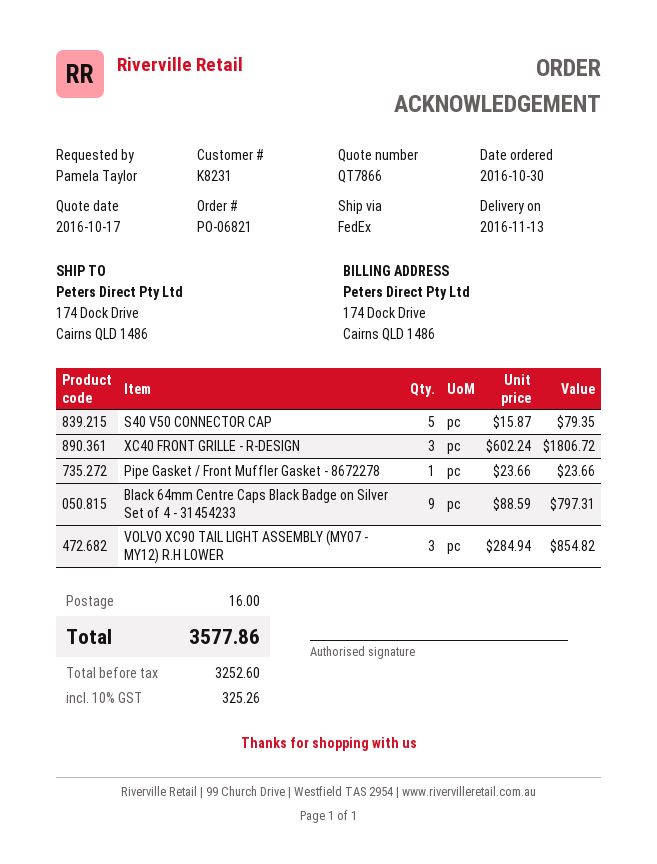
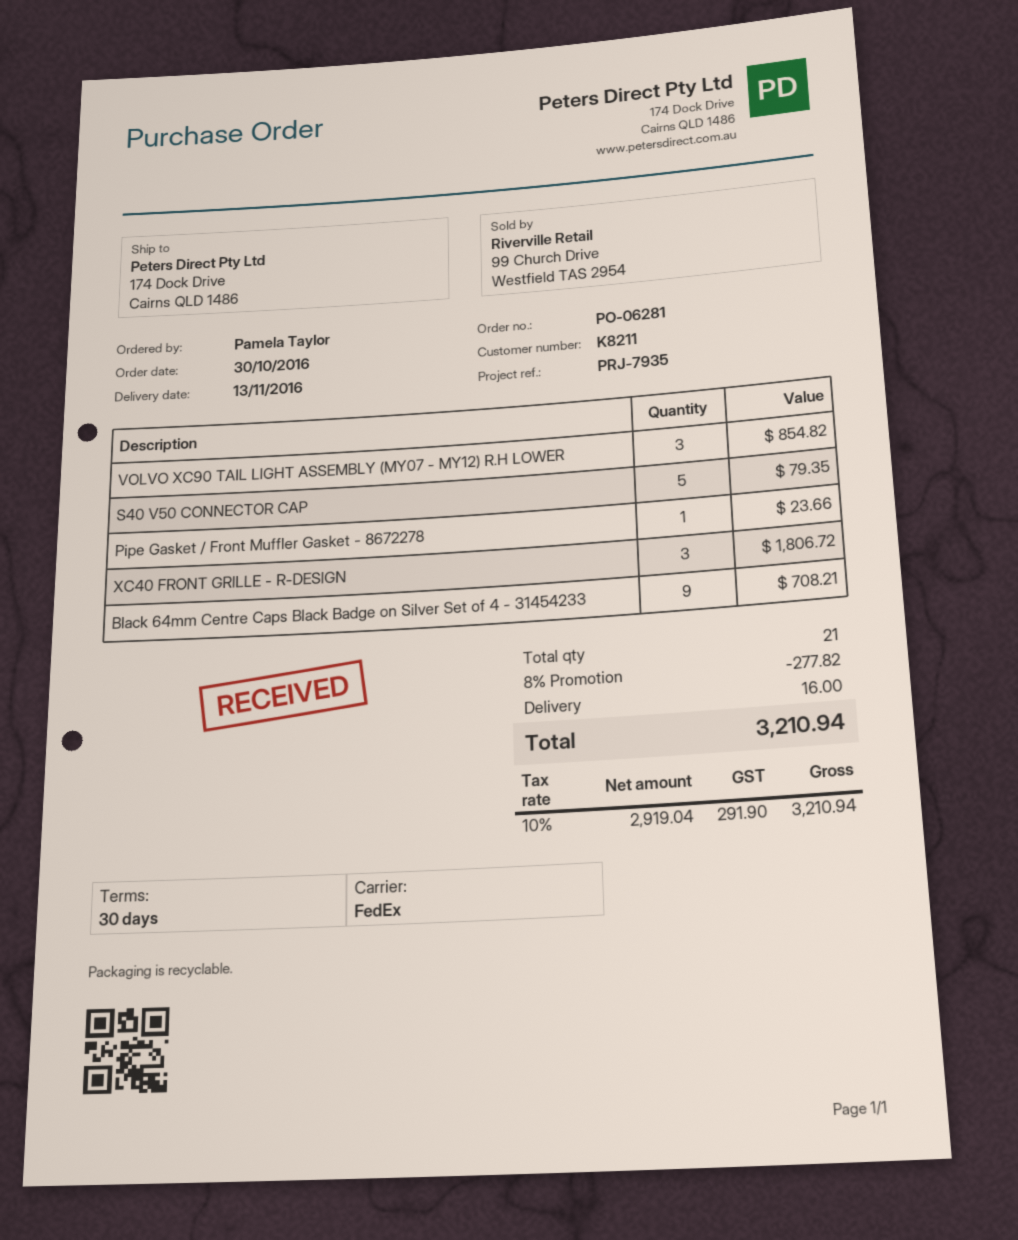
order number: PO-06821 -> PO-06281
customer number: K8231 -> K8211
Black 64mm Centre Caps Black Badge on Silver Set of 4 - 31454233: 9 for 797.31 -> 9 for 708.21
discount: none -> 8% = 277.82
net: 3252.60 -> 2919.04
tax: 10% = 325.26 -> 10% = 291.90
total: 3577.86 -> 3210.94

